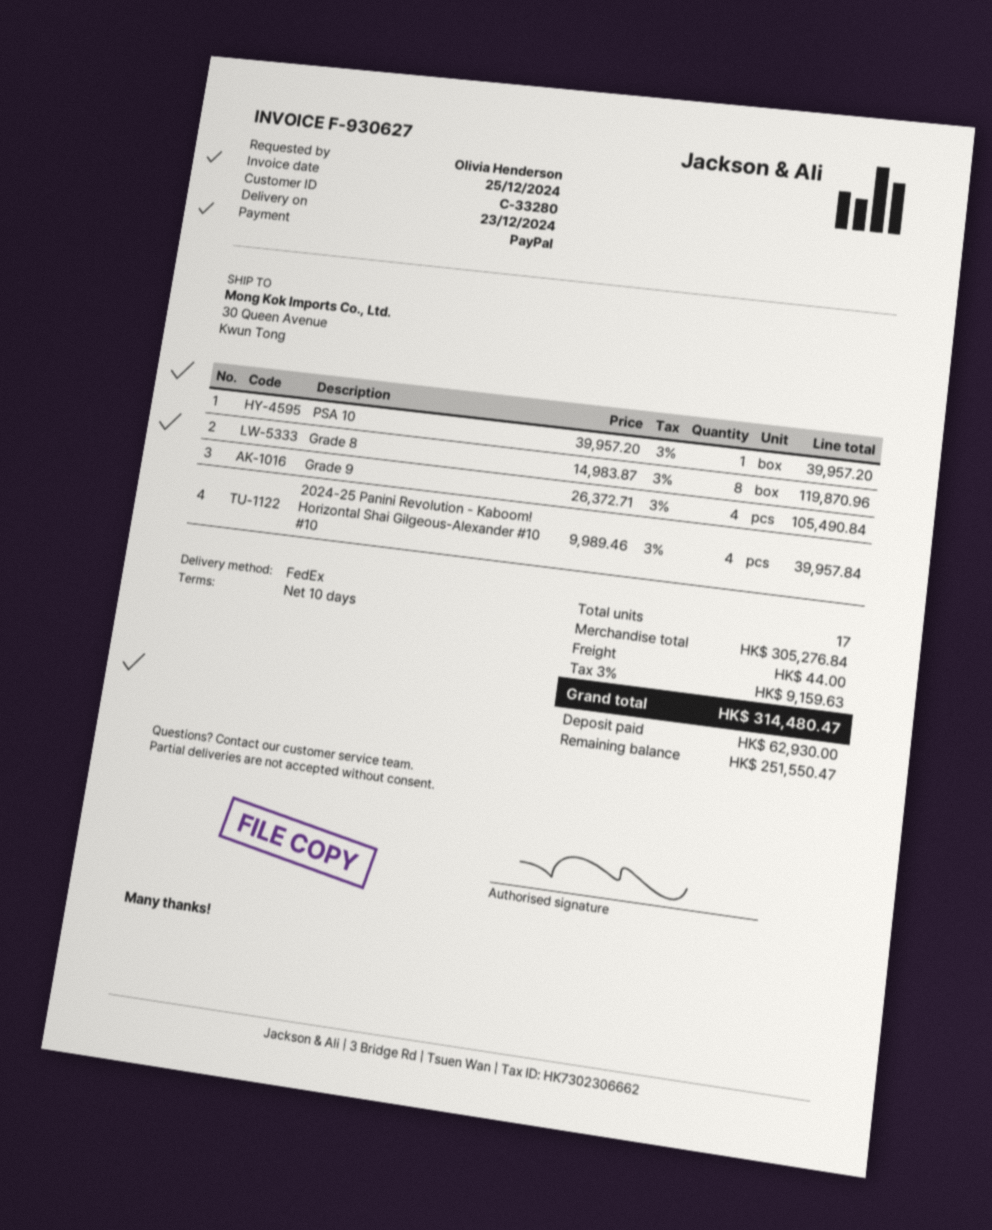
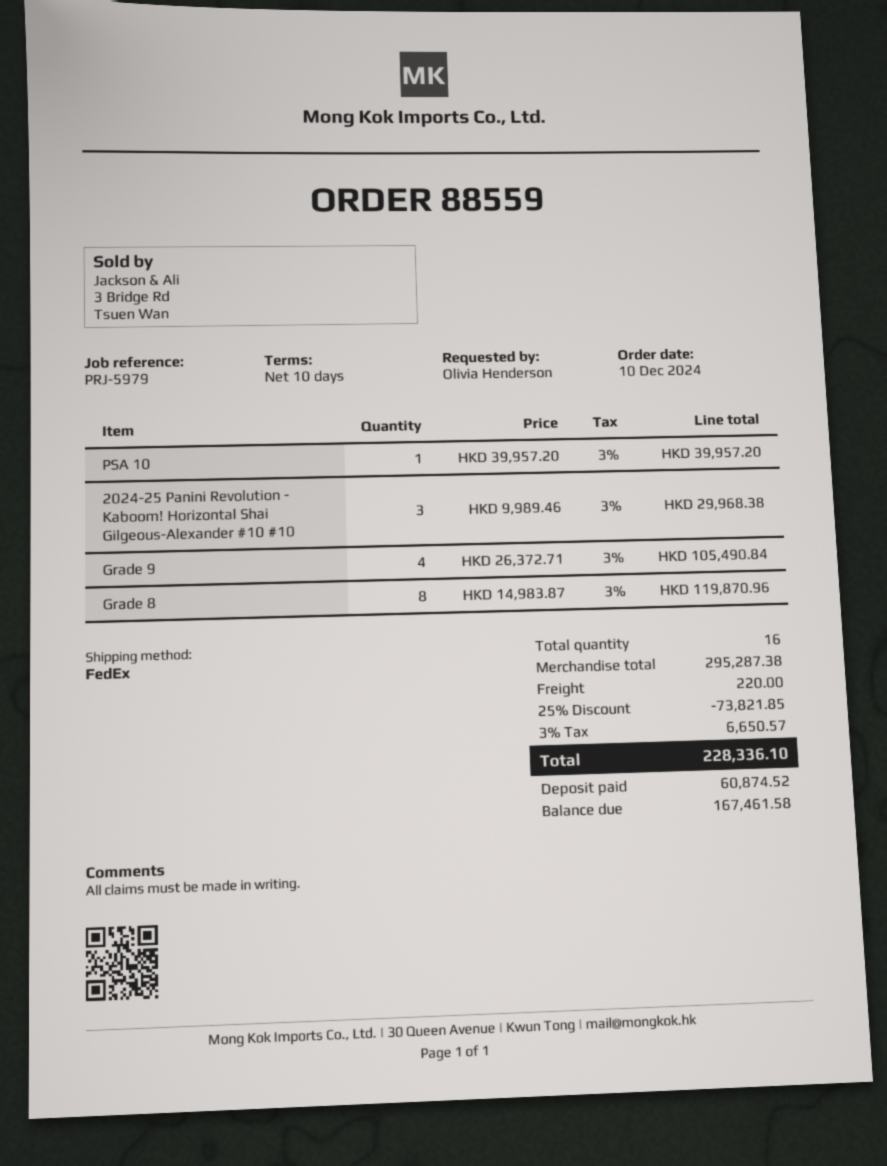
2024-25 Panini Revolution - Kaboom! Horizontal Shai Gilgeous-Alexander #10 #10: 4 x 9989.46 = 39957.84 -> 3 x 9989.46 = 29968.38
total quantity: 17 -> 16
subtotal: 305276.84 -> 295287.38
discount: none -> 25% = 73821.85
shipping: 44.00 -> 220.00
tax: 3% = 9159.63 -> 3% = 6650.57
total: 314480.47 -> 228336.10
deposit: 62930.00 -> 60874.52
balance: 251550.47 -> 167461.58

